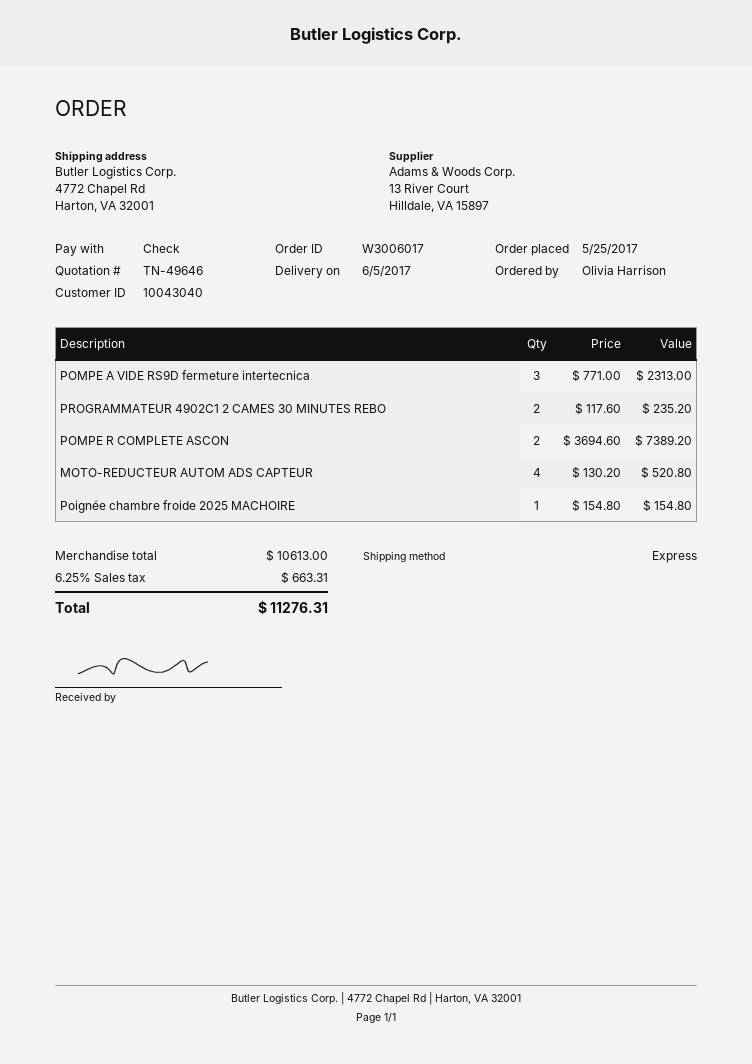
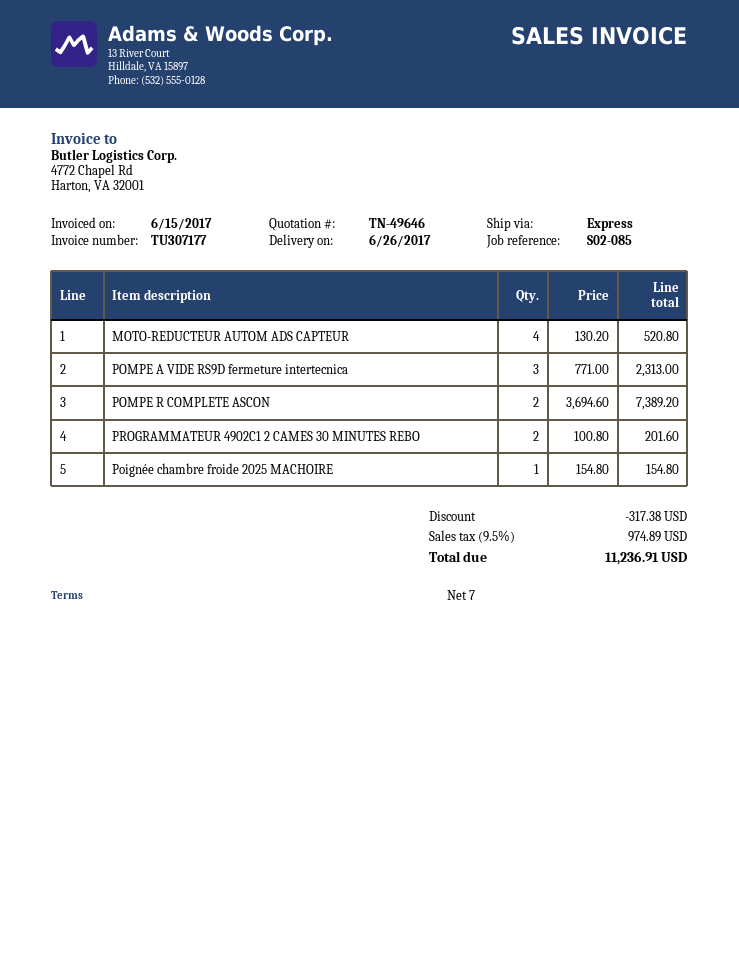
delivery date: 2017-06-05 -> 2017-06-26
PROGRAMMATEUR 4902C1 2 CAMES 30 MINUTES REBO: 2 x 117.60 = 235.20 -> 2 x 100.80 = 201.60
discount: none -> 317.38
tax: 6.25% = 663.31 -> 9.5% = 974.89
total: 11276.31 -> 11236.91

